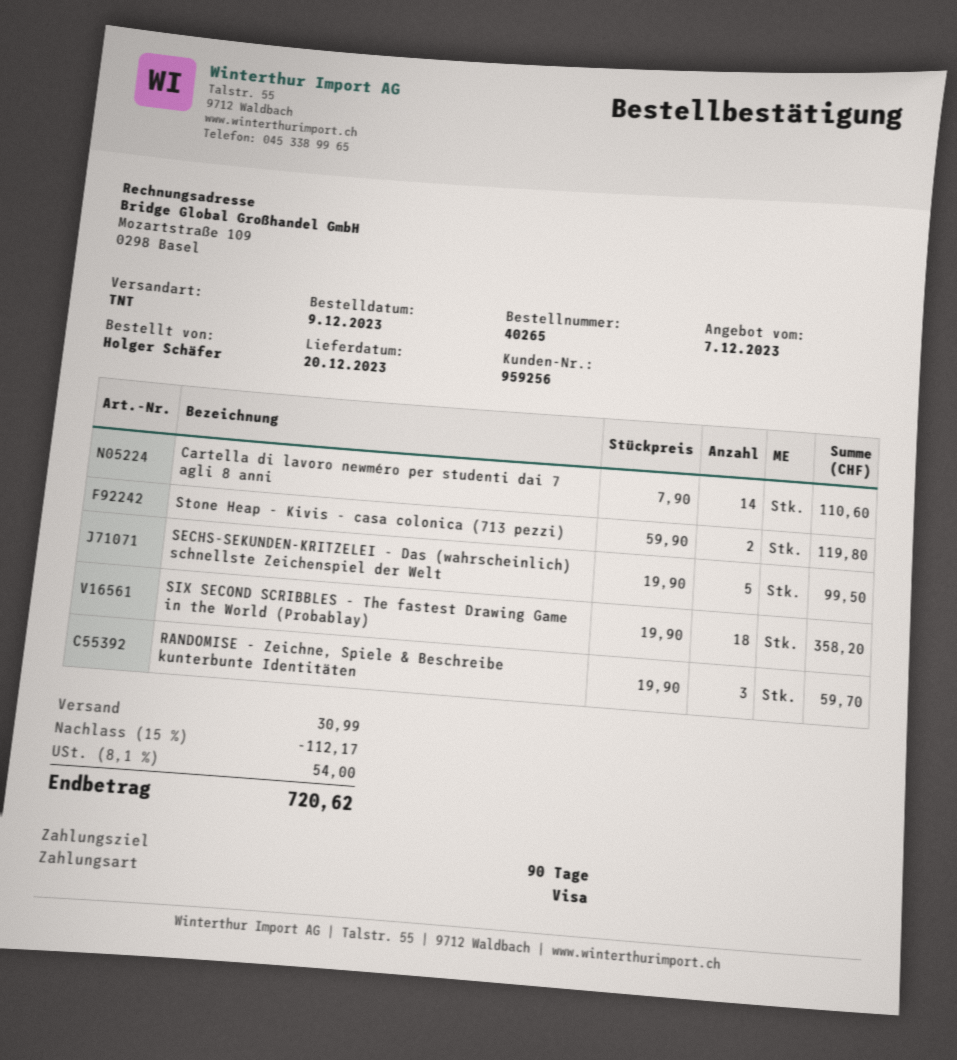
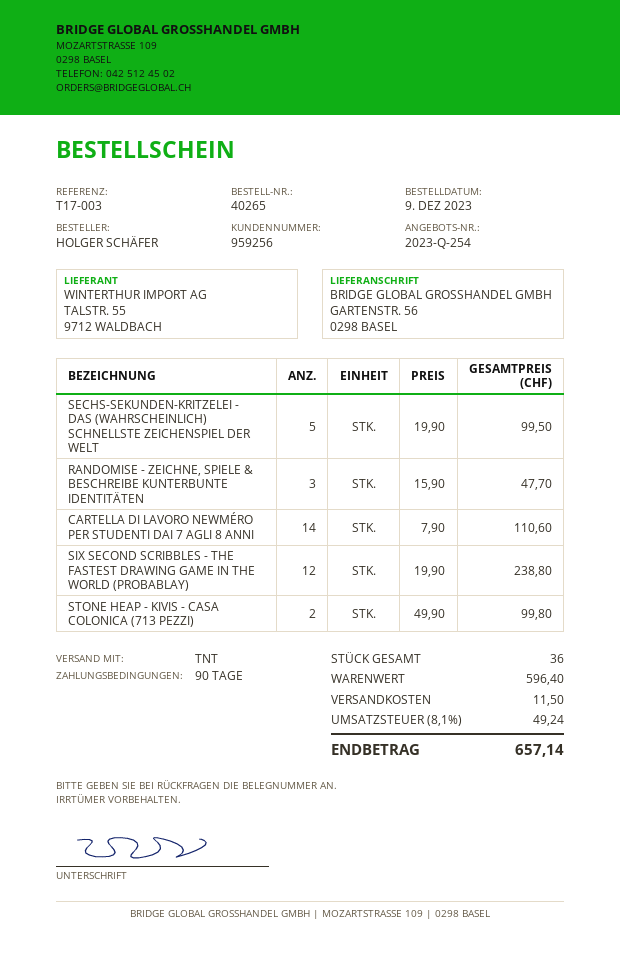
Stone Heap - Kivis - casa colonica (713 pezzi): 2 x 59.90 = 119.80 -> 2 x 49.90 = 99.80
SIX SECOND SCRIBBLES - The fastest Drawing Game in the World (Probablay): 18 x 19.90 = 358.20 -> 12 x 19.90 = 238.80
RANDOMISE - Zeichne, Spiele & Beschreibe kunterbunte Identitäten: 3 x 19.90 = 59.70 -> 3 x 15.90 = 47.70
discount: 15% = 112.17 -> none
shipping: 30.99 -> 11.50
tax: 8.1% = 54.00 -> 8.1% = 49.24
total: 720.62 -> 657.14

